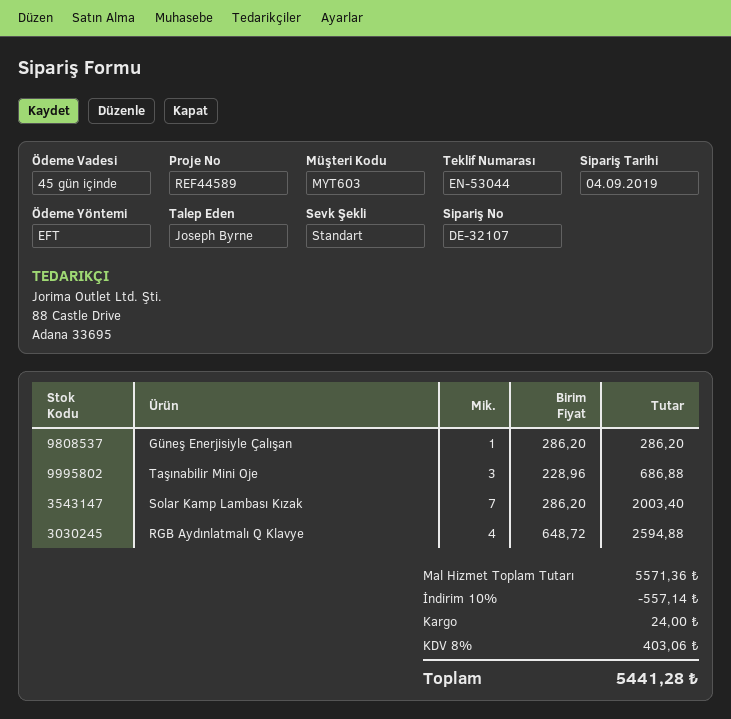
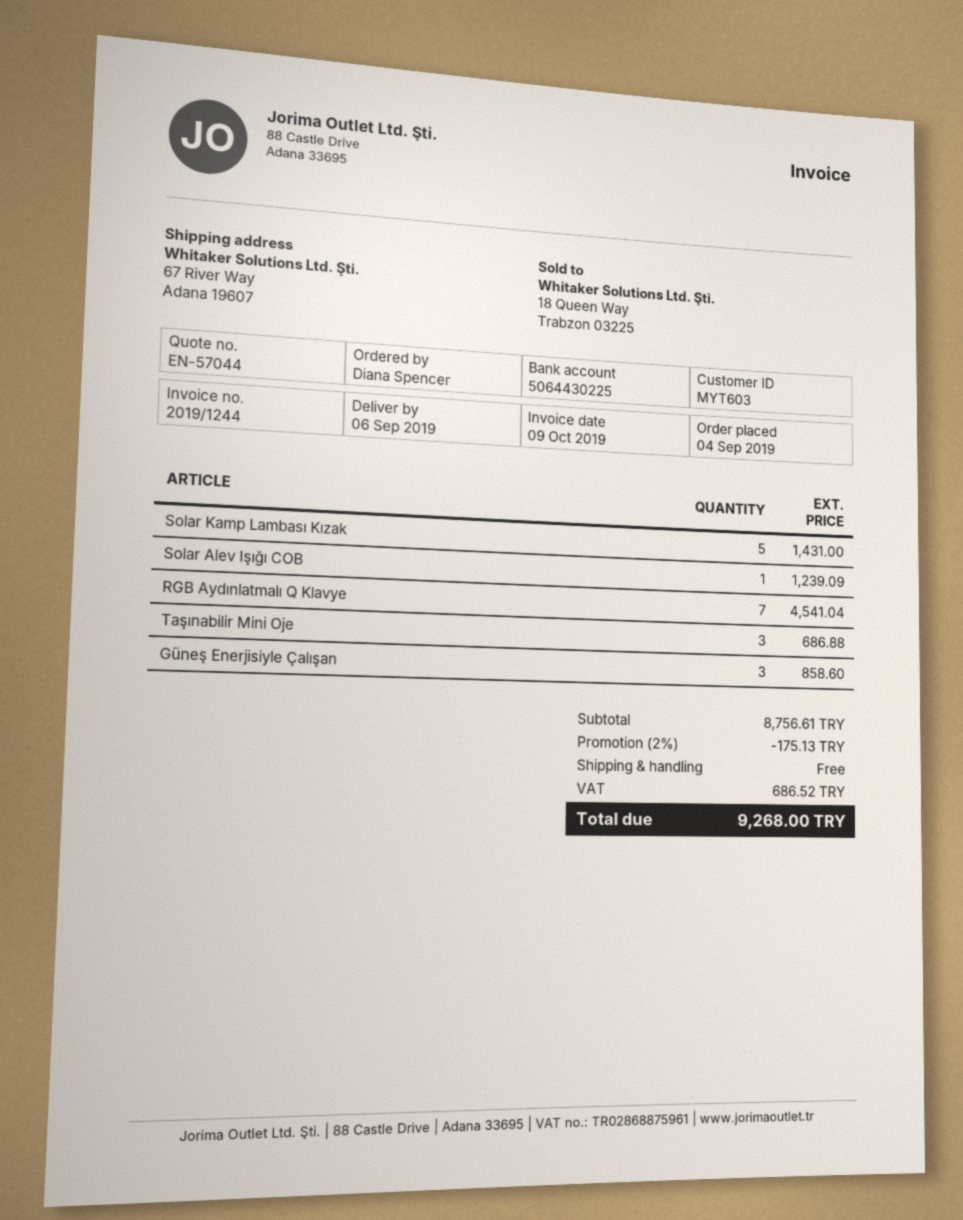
quote number: EN-53044 -> EN-57044
ordered by: Joseph Byrne -> Diana Spencer
Güneş Enerjisiyle Çalışan: 1 for 286.20 -> 3 for 858.60
Solar Kamp Lambası Kızak: 7 for 2003.40 -> 5 for 1431.00
RGB Aydınlatmalı Q Klavye: 4 for 2594.88 -> 7 for 4541.04
Solar Alev Işığı COB: none -> 1 for 1239.09
subtotal: 5571.36 -> 8756.61
discount: 10% = 557.14 -> 2% = 175.13
shipping: 24.00 -> 0.00
tax: 403.06 -> 686.52
total: 5441.28 -> 9268.00

